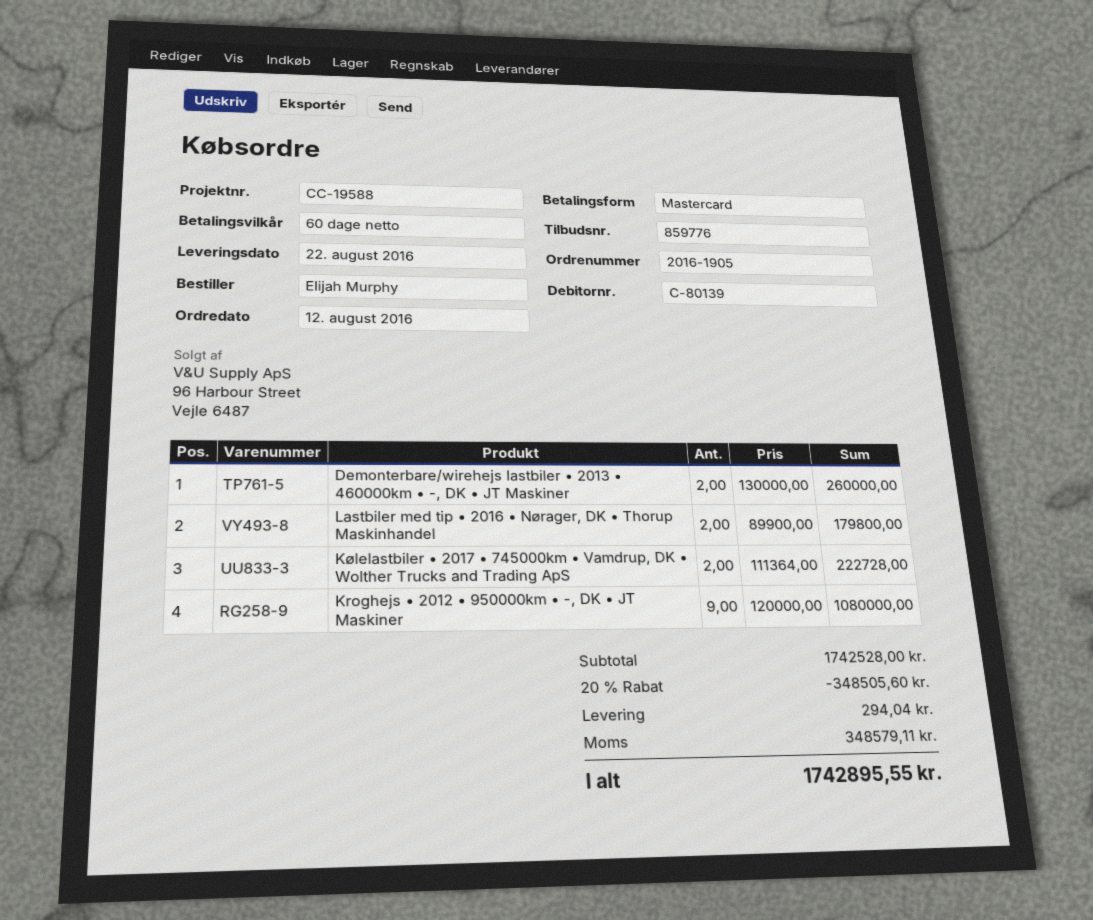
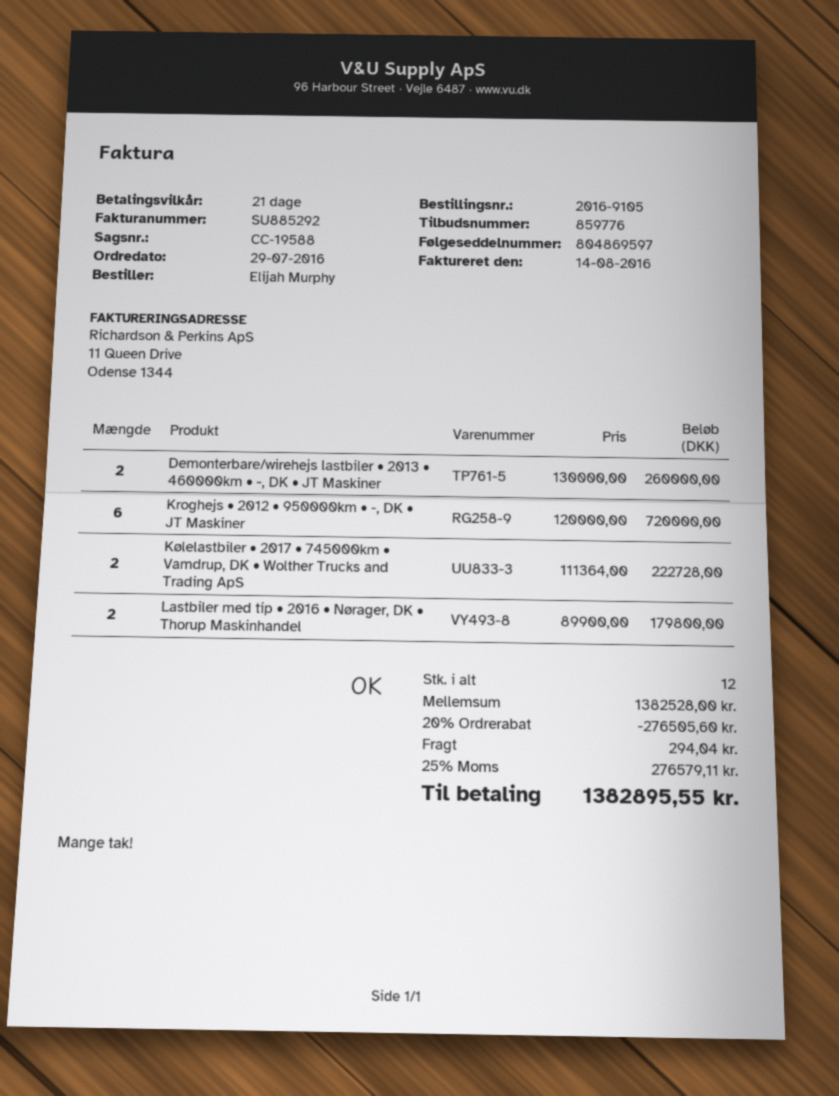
order number: 2016-1905 -> 2016-9105
order date: 2016-08-12 -> 2016-07-29
payment terms: 60 days -> 21 days
Kroghejs • 2012 • 950000km • -, DK • JT Maskiner: 9 x 120000.00 = 1080000.00 -> 6 x 120000.00 = 720000.00
subtotal: 1742528.00 -> 1382528.00
discount: 20% = 348505.60 -> 20% = 276505.60
tax: 348579.11 -> 276579.11
total: 1742895.55 -> 1382895.55

